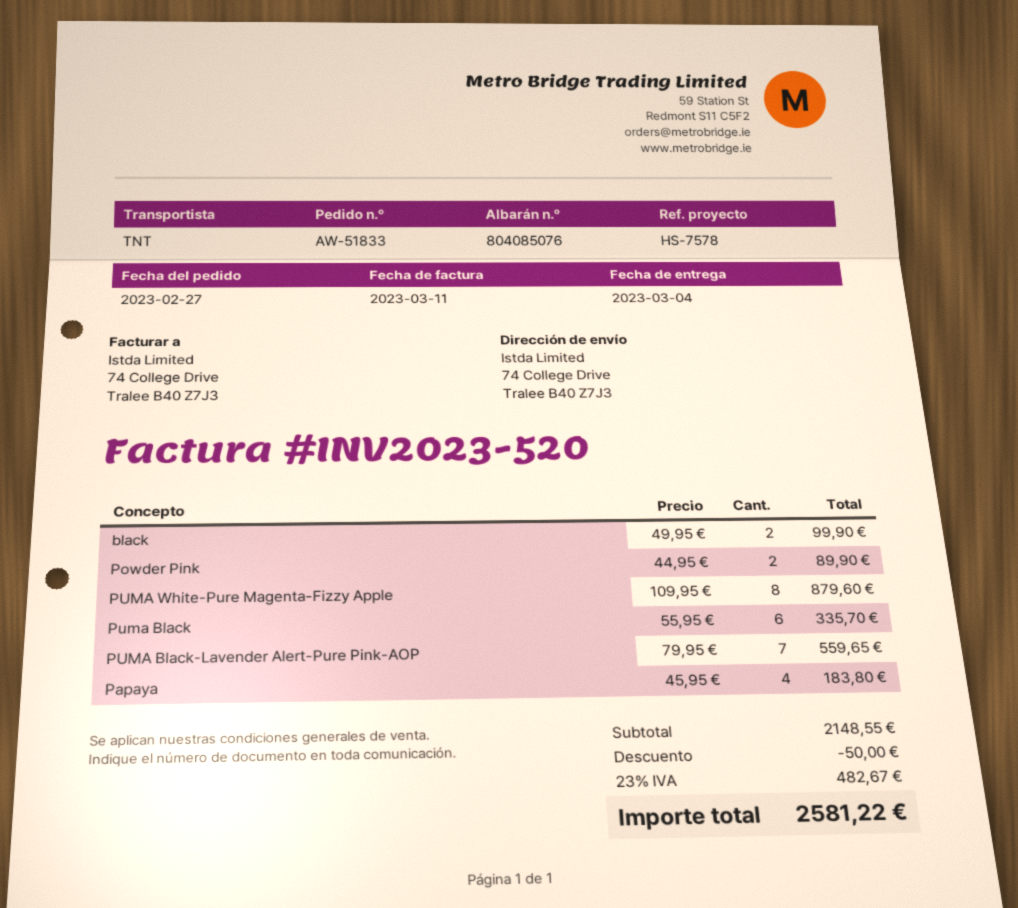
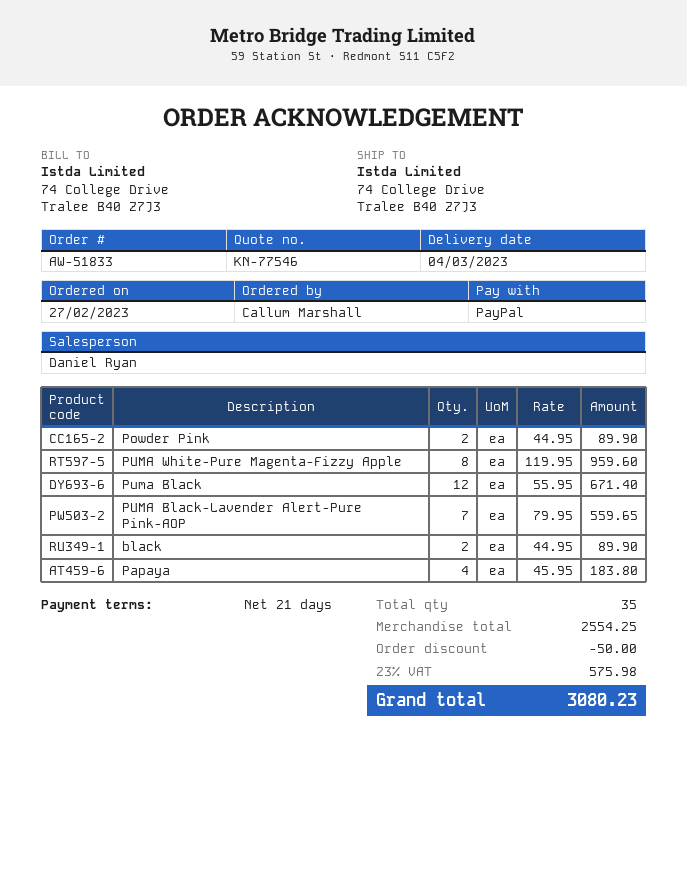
black: 2 x 49.95 = 99.90 -> 2 x 44.95 = 89.90
PUMA White-Pure Magenta-Fizzy Apple: 8 x 109.95 = 879.60 -> 8 x 119.95 = 959.60
Puma Black: 6 x 55.95 = 335.70 -> 12 x 55.95 = 671.40
subtotal: 2148.55 -> 2554.25
tax: 23% = 482.67 -> 23% = 575.98
total: 2581.22 -> 3080.23

